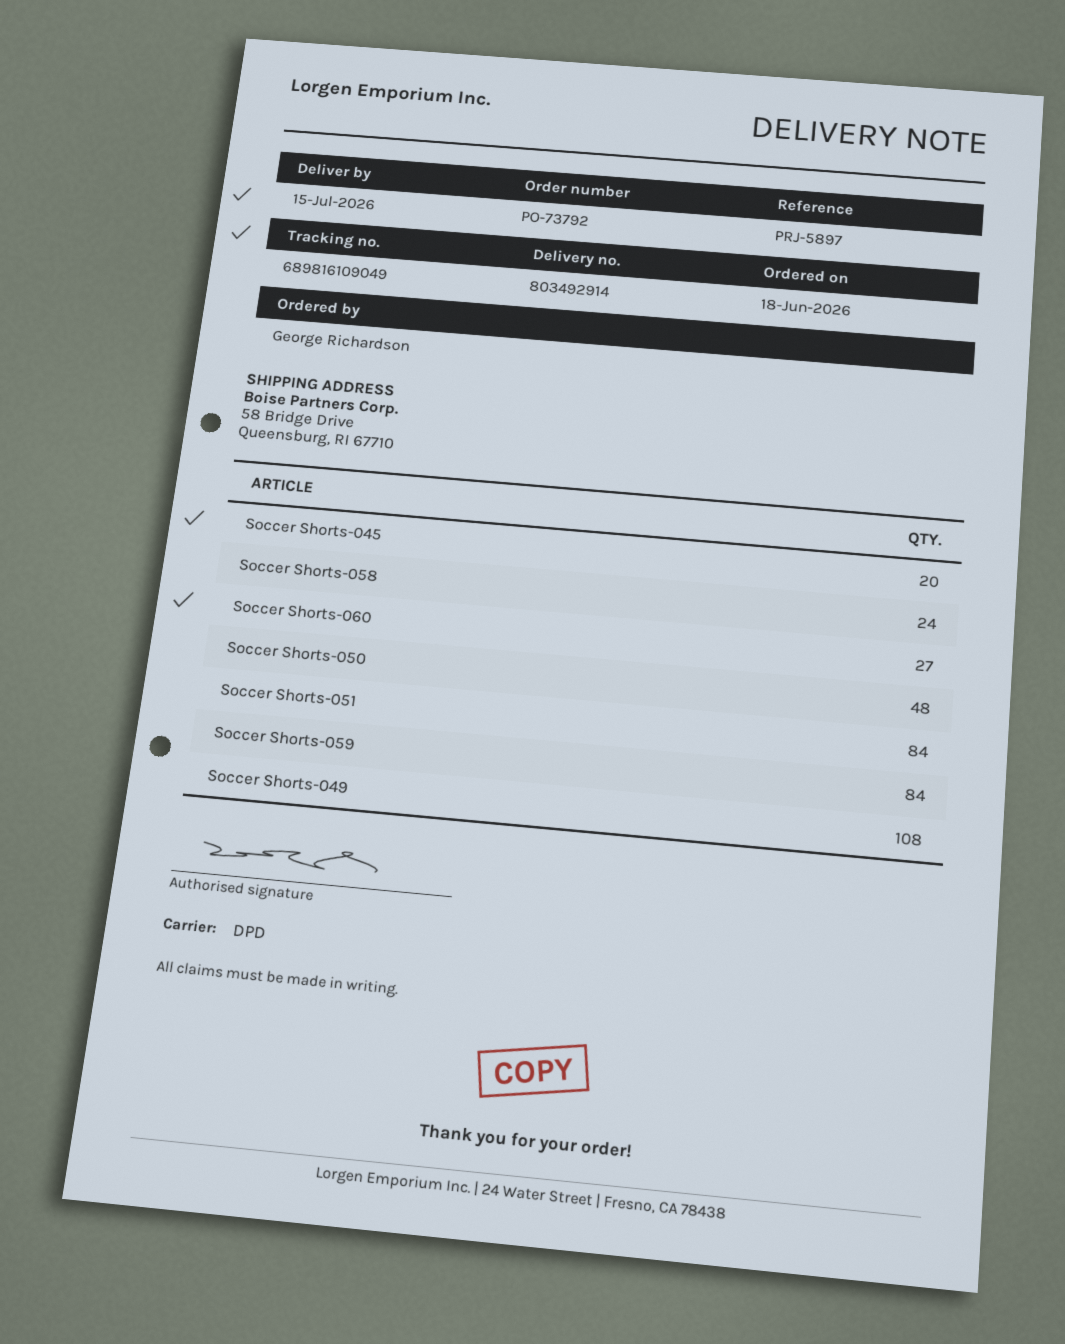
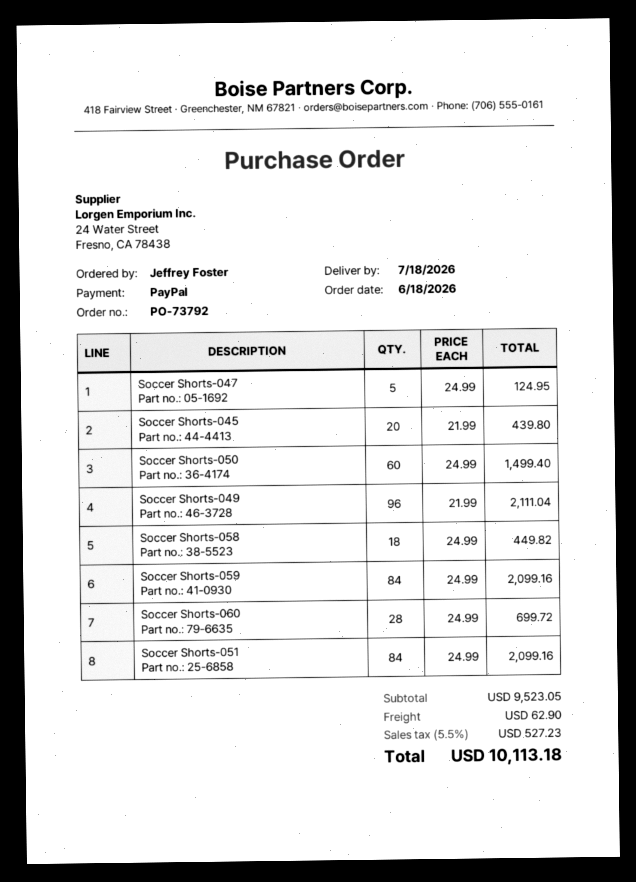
delivery date: 2026-07-15 -> 2026-07-18
ordered by: George Richardson -> Jeffrey Foster
Soccer Shorts-058: 24 -> 18
Soccer Shorts-060: 27 -> 28
Soccer Shorts-050: 48 -> 60
Soccer Shorts-049: 108 -> 96
Soccer Shorts-047: none -> 5

